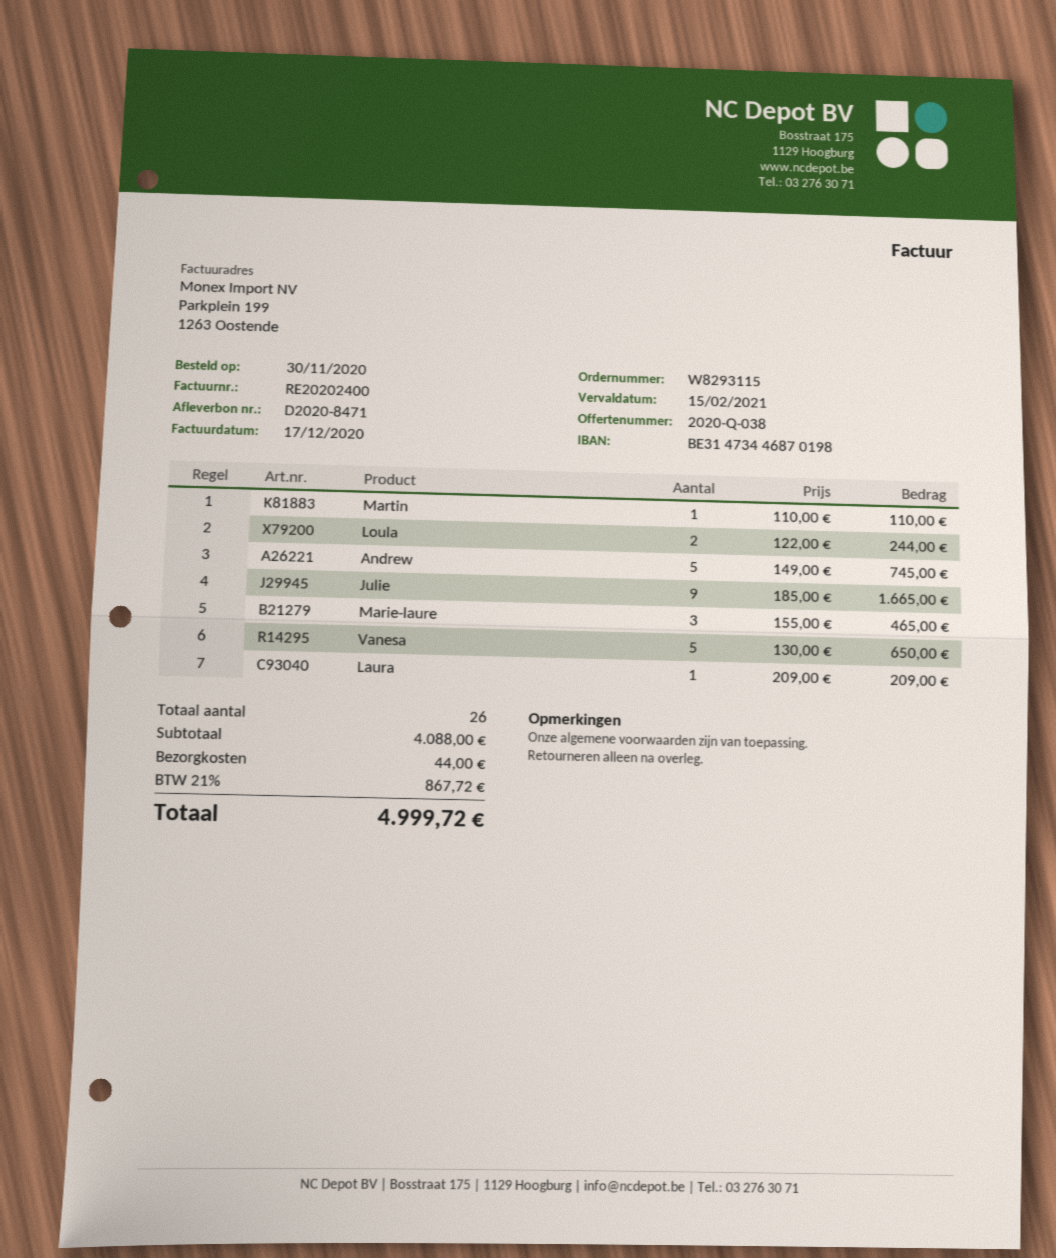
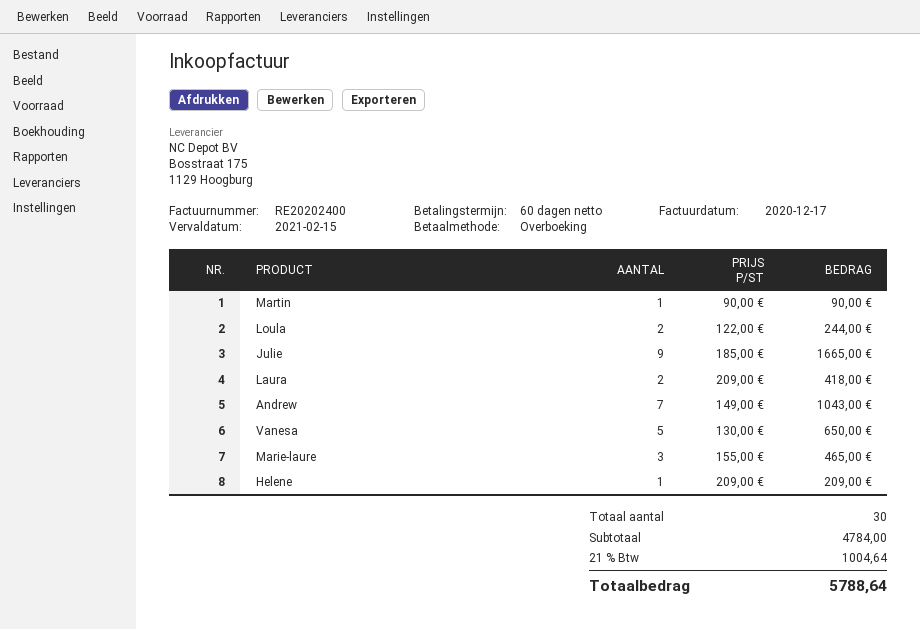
Martin: 1 x 110.00 = 110.00 -> 1 x 90.00 = 90.00
Andrew: 5 x 149.00 = 745.00 -> 7 x 149.00 = 1043.00
Laura: 1 x 209.00 = 209.00 -> 2 x 209.00 = 418.00
Helene: none -> 1 x 209.00 = 209.00
total quantity: 26 -> 30
subtotal: 4088.00 -> 4784.00
shipping: 44.00 -> none
tax: 21% = 867.72 -> 21% = 1004.64
total: 4999.72 -> 5788.64

